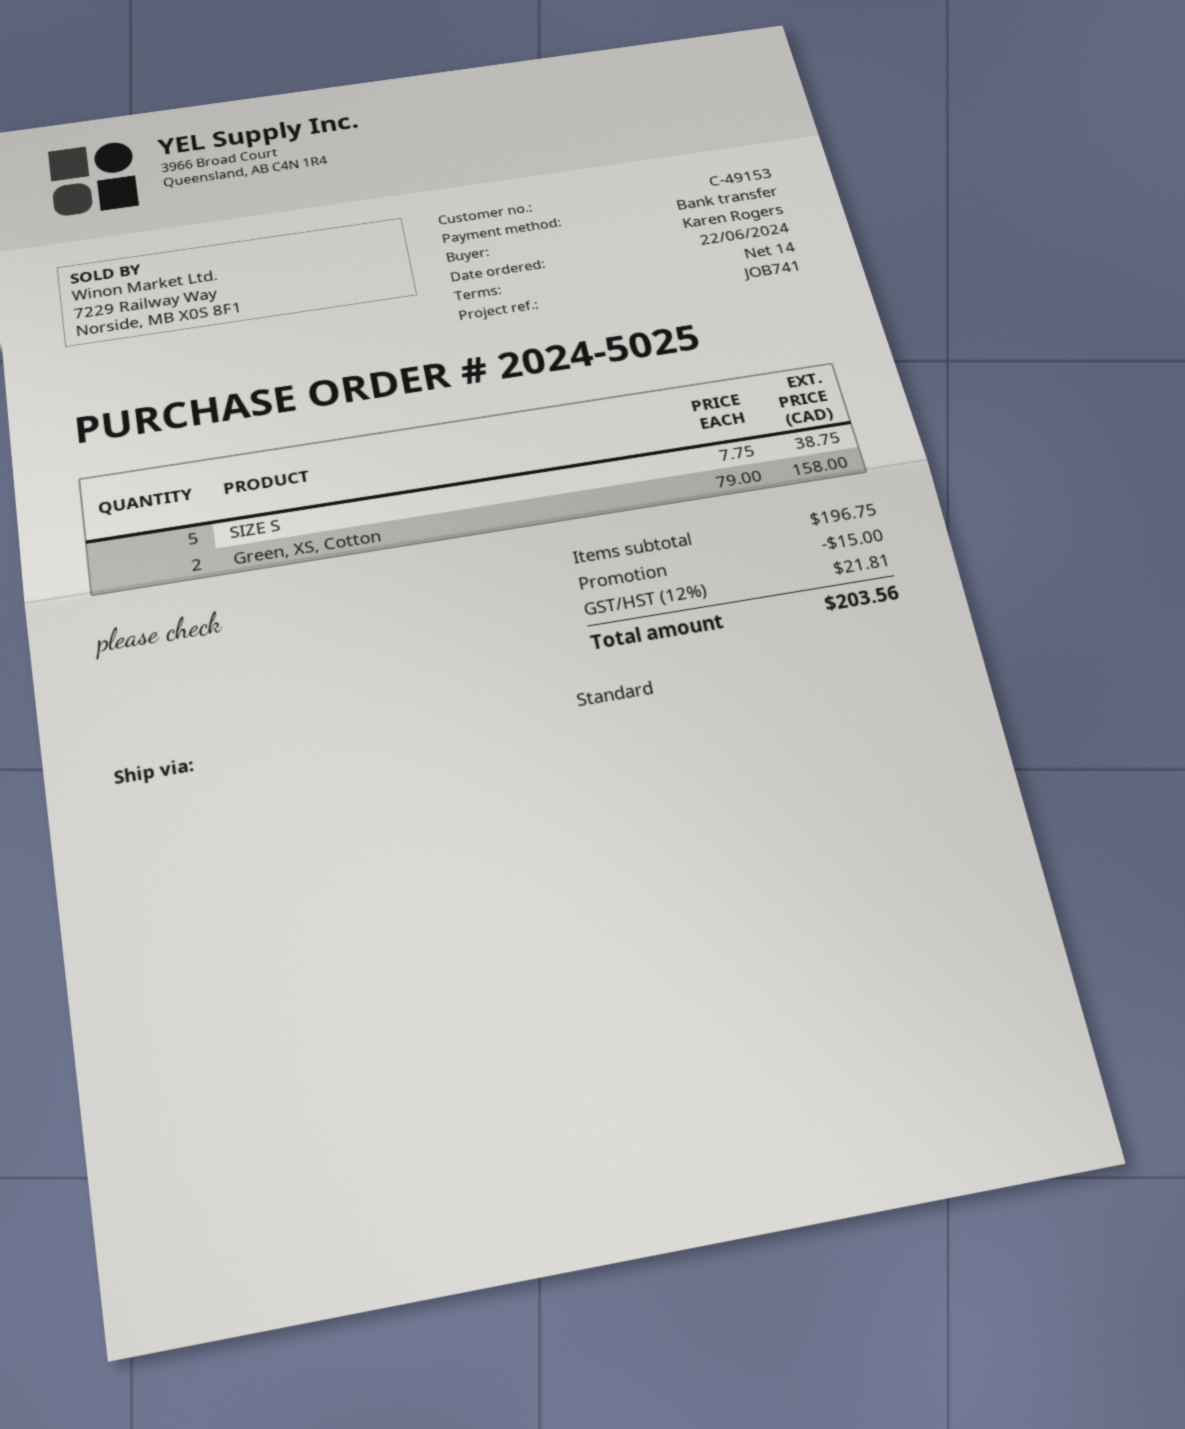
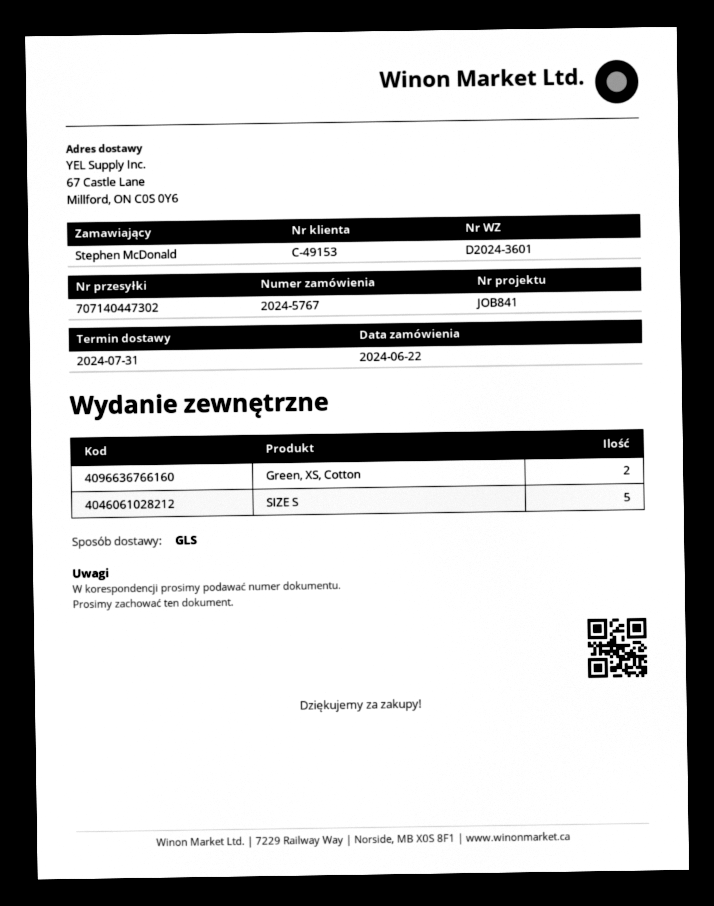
order number: 2024-5025 -> 2024-5767
reference: JOB741 -> JOB841
ordered by: Karen Rogers -> Stephen McDonald
shipping method: standard -> GLS

